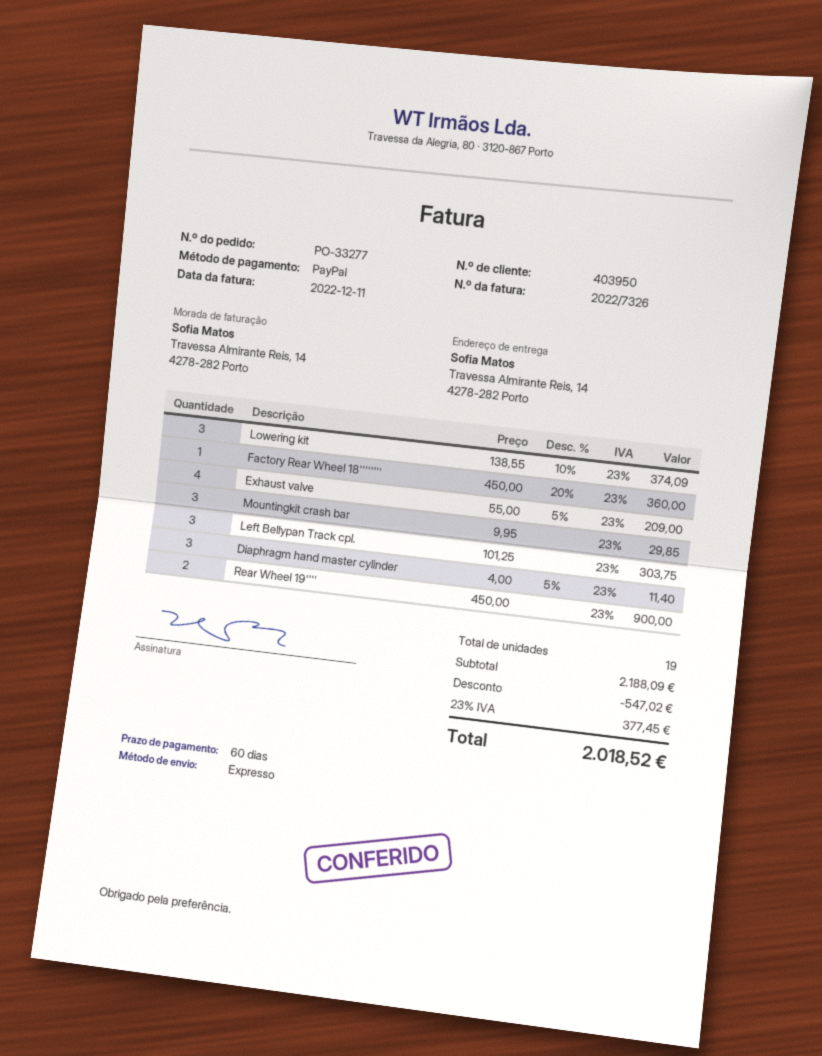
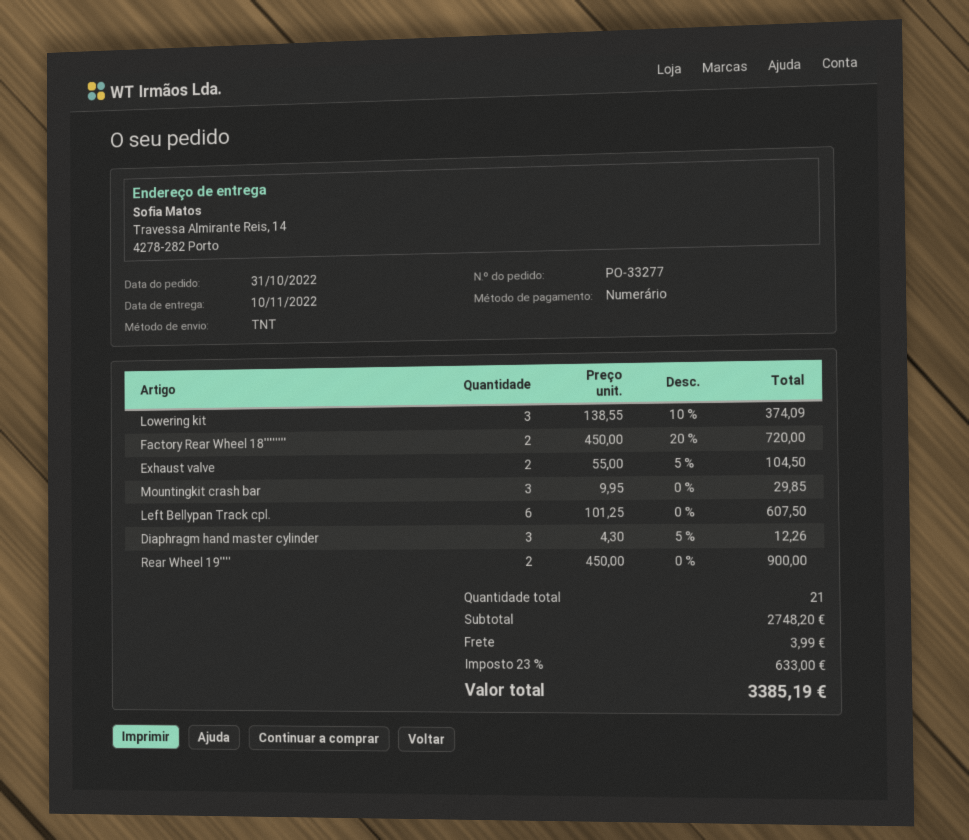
payment method: PayPal -> cash
shipping method: express -> TNT
Factory Rear Wheel 18'''''''': 1 x 450.00 - 20% = 360.00 -> 2 x 450.00 - 20% = 720.00
Exhaust valve: 4 x 55.00 - 5% = 209.00 -> 2 x 55.00 - 5% = 104.50
Left Bellypan Track cpl.: 3 x 101.25 = 303.75 -> 6 x 101.25 = 607.50
Diaphragm hand master cylinder: 3 x 4.00 - 5% = 11.40 -> 3 x 4.30 - 5% = 12.26
total quantity: 19 -> 21
subtotal: 2188.09 -> 2748.20
discount: 547.02 -> none
shipping: none -> 3.99
tax: 23% = 377.45 -> 23% = 633.00
total: 2018.52 -> 3385.19

